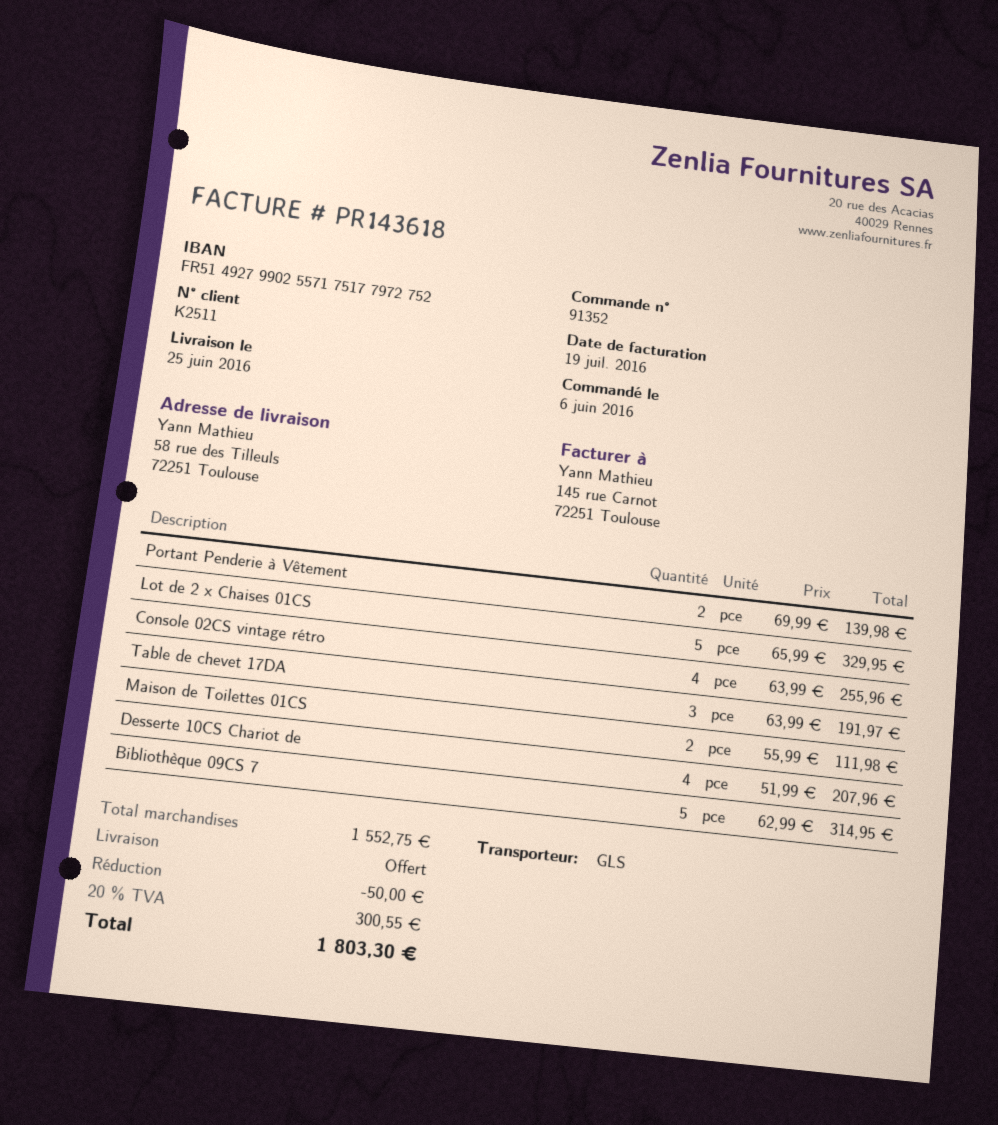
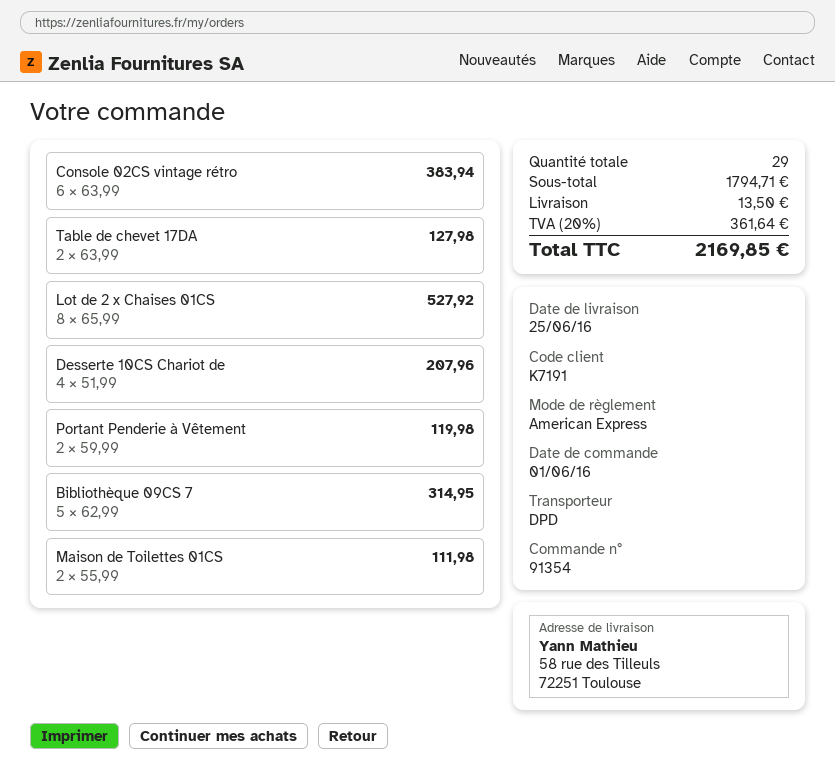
order number: 91352 -> 91354
order date: 2016-06-06 -> 2016-06-01
customer number: K2511 -> K7191
shipping method: GLS -> DPD
Portant Penderie à Vêtement: 2 x 69.99 = 139.98 -> 2 x 59.99 = 119.98
Lot de 2 x Chaises 01CS: 5 x 65.99 = 329.95 -> 8 x 65.99 = 527.92
Console 02CS vintage rétro: 4 x 63.99 = 255.96 -> 6 x 63.99 = 383.94
Table de chevet 17DA: 3 x 63.99 = 191.97 -> 2 x 63.99 = 127.98
subtotal: 1552.75 -> 1794.71
discount: 50.00 -> none
shipping: 0.00 -> 13.50
tax: 20% = 300.55 -> 20% = 361.64
total: 1803.30 -> 2169.85

